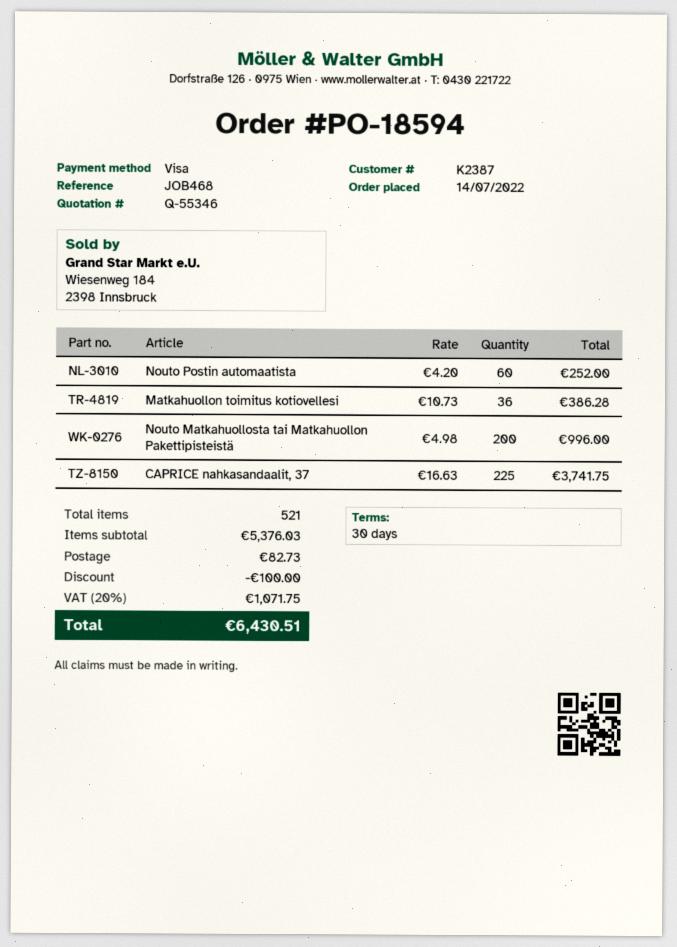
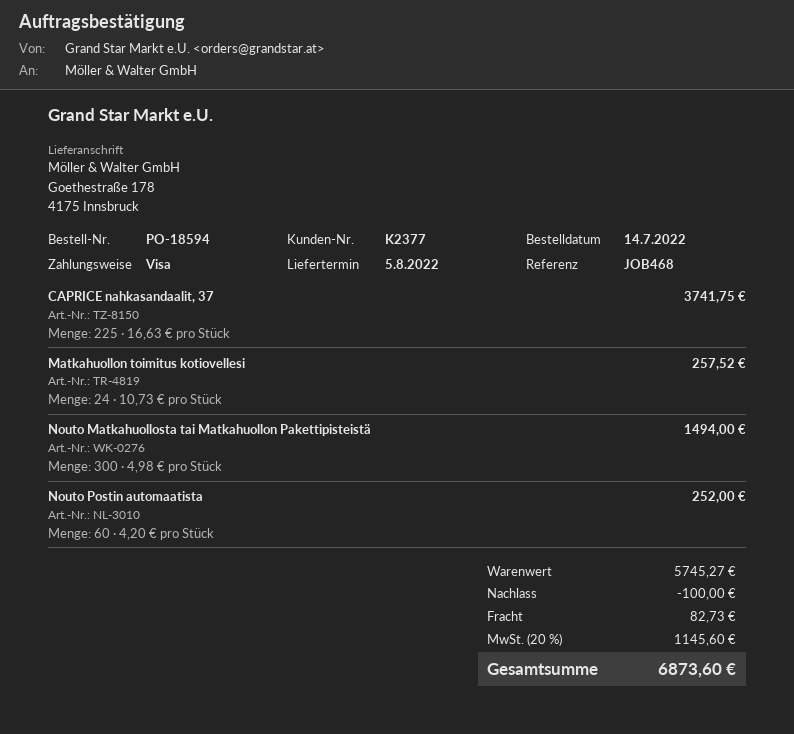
customer number: K2387 -> K2377
Matkahuollon toimitus kotiovellesi: 36 x 10.73 = 386.28 -> 24 x 10.73 = 257.52
Nouto Matkahuollosta tai Matkahuollon Pakettipisteistä: 200 x 4.98 = 996.00 -> 300 x 4.98 = 1494.00
subtotal: 5376.03 -> 5745.27
tax: 20% = 1071.75 -> 20% = 1145.60
total: 6430.51 -> 6873.60

